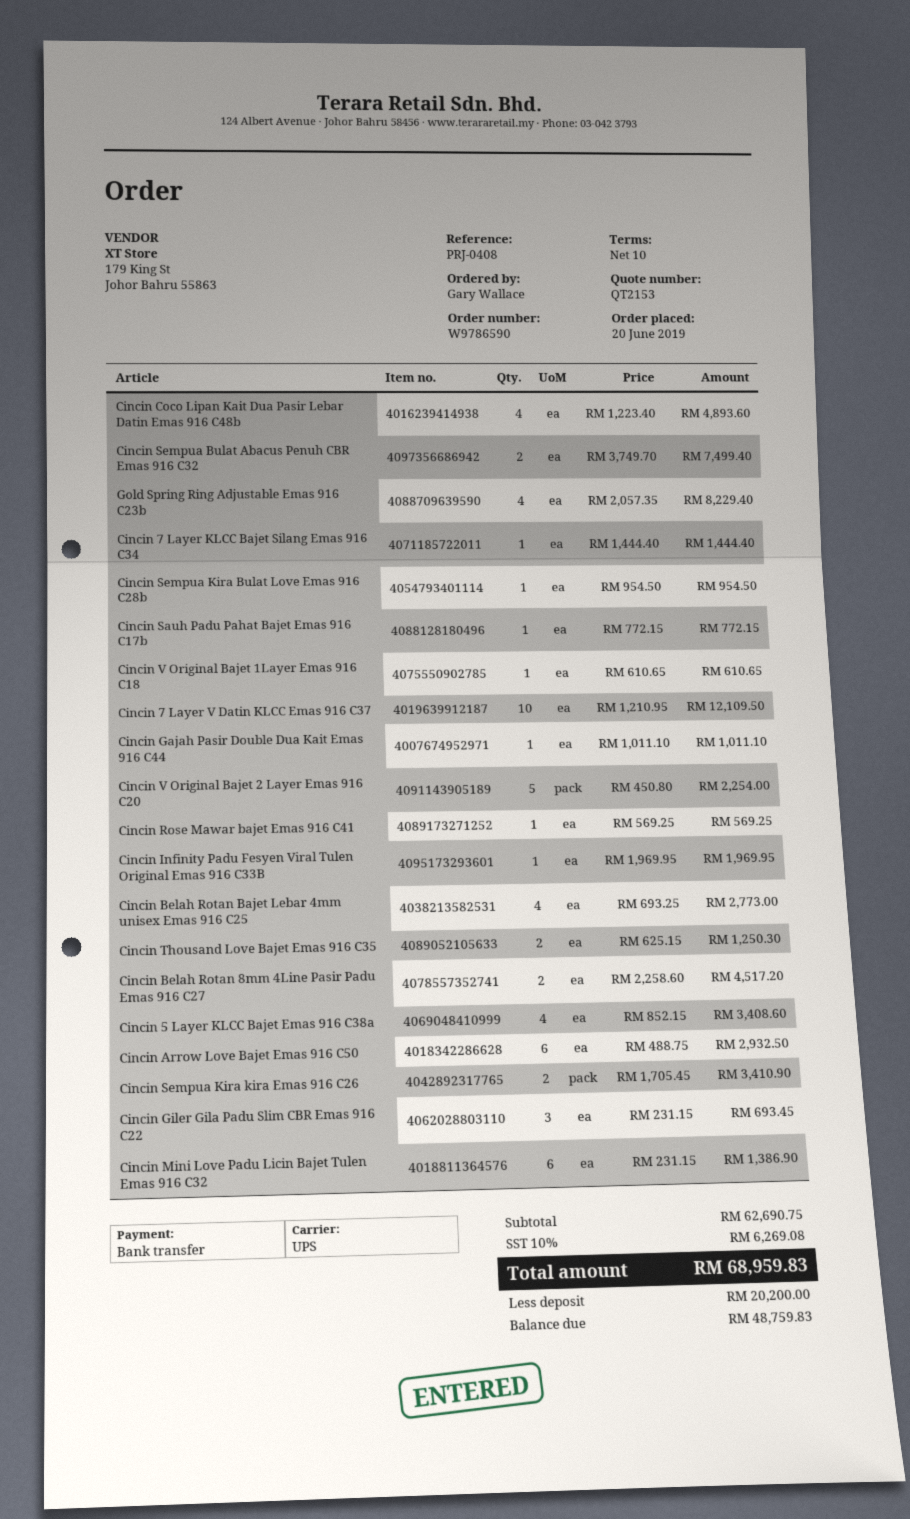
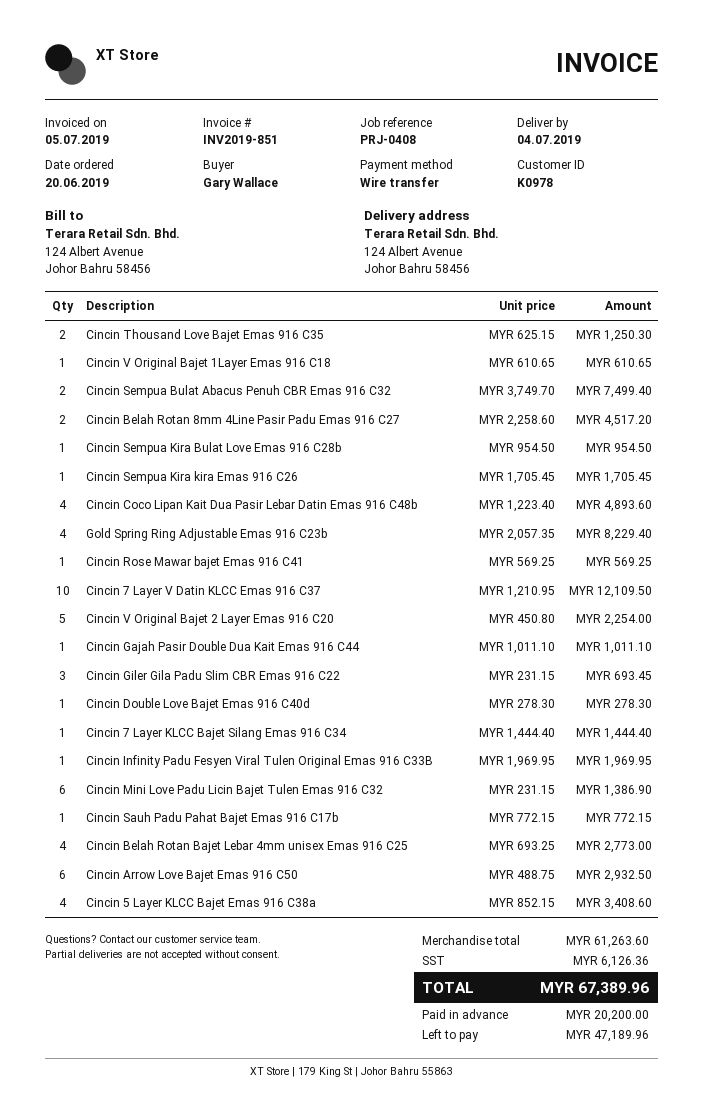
Cincin Sempua Kira kira Emas 916 C26: 2 x 1705.45 = 3410.90 -> 1 x 1705.45 = 1705.45
Cincin Double Love Bajet Emas 916 C40d: none -> 1 x 278.30 = 278.30
subtotal: 62690.75 -> 61263.60
tax: 6269.08 -> 6126.36
total: 68959.83 -> 67389.96
balance: 48759.83 -> 47189.96

